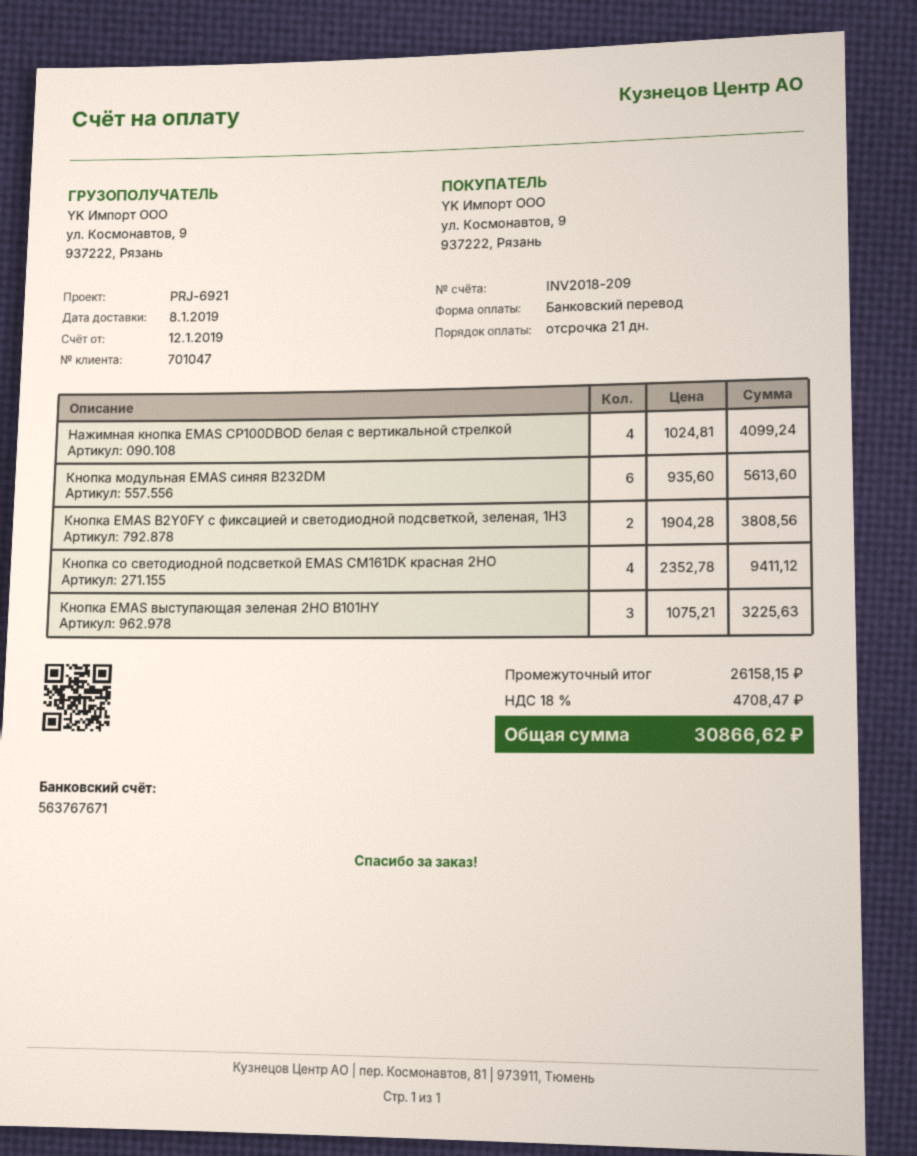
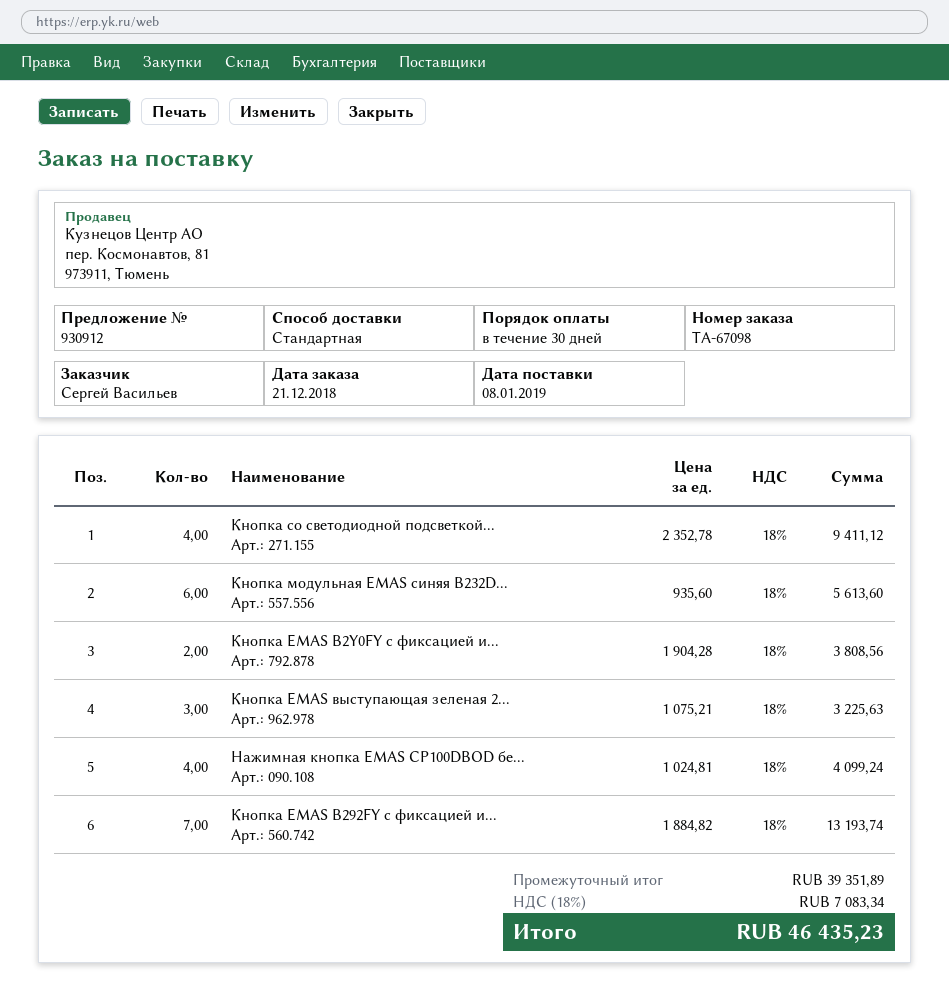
payment terms: 21 days -> 30 days
Кнопка EMAS B292FY с фиксацией и...: none -> 7 x 1884.82 = 13193.74
subtotal: 26158.15 -> 39351.89
tax: 18% = 4708.47 -> 18% = 7083.34
total: 30866.62 -> 46435.23

